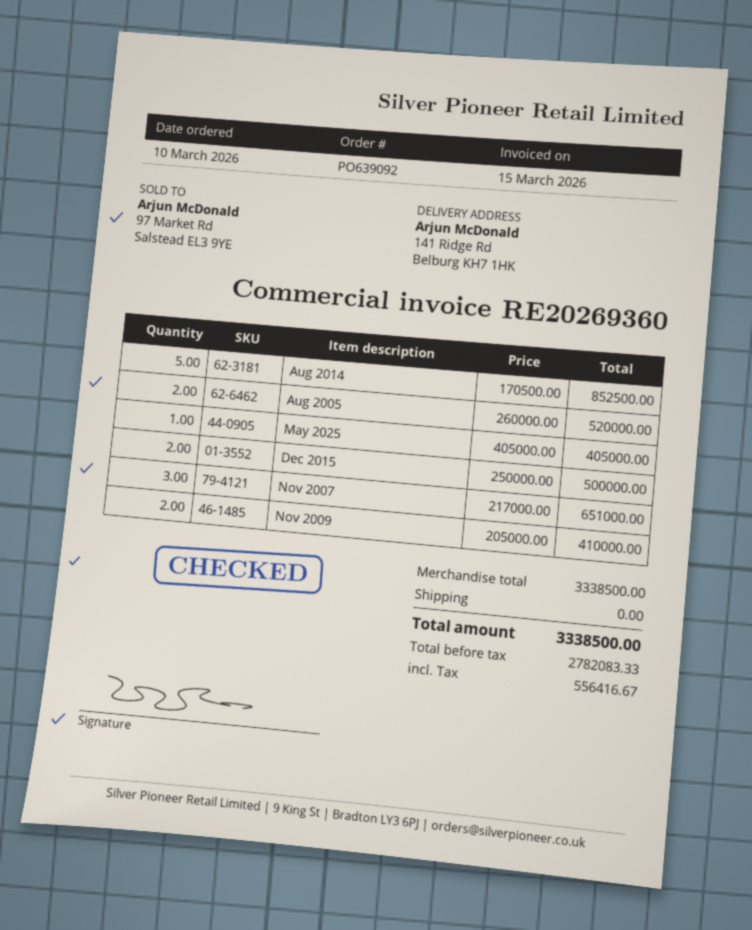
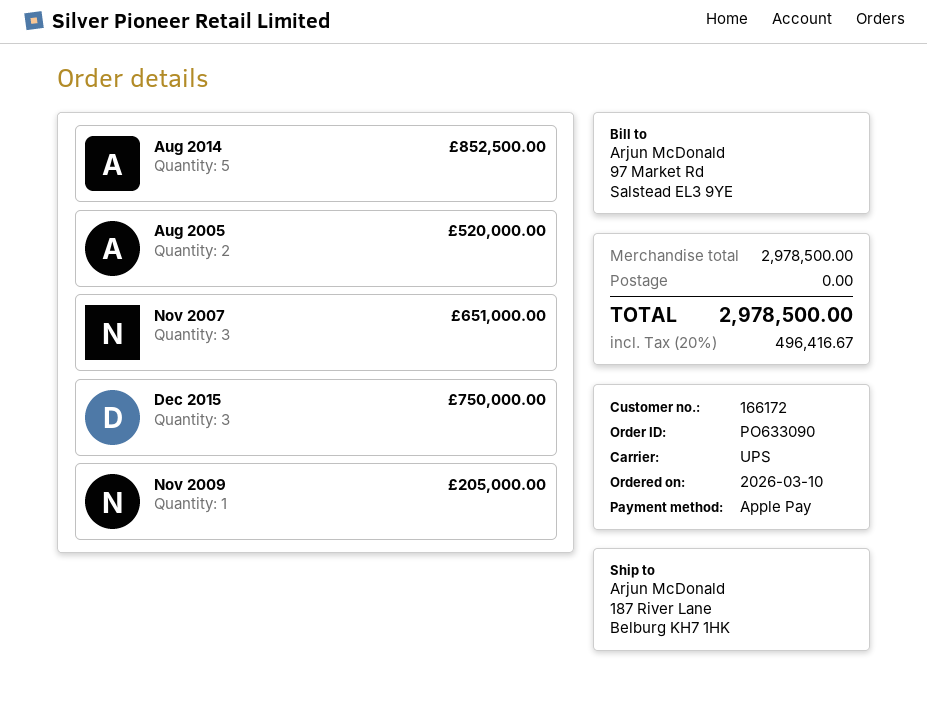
order number: PO639092 -> PO633090
ship to: 141 Ridge Rd, Belburg KH7 1HK -> 187 River Lane, Belburg KH7 1HK
May 2025: 1 for 405000.00 -> none
Dec 2015: 2 for 500000.00 -> 3 for 750000.00
Nov 2009: 2 for 410000.00 -> 1 for 205000.00
subtotal: 3338500.00 -> 2978500.00
tax: 556416.67 -> 496416.67
total: 3338500.00 -> 2978500.00

